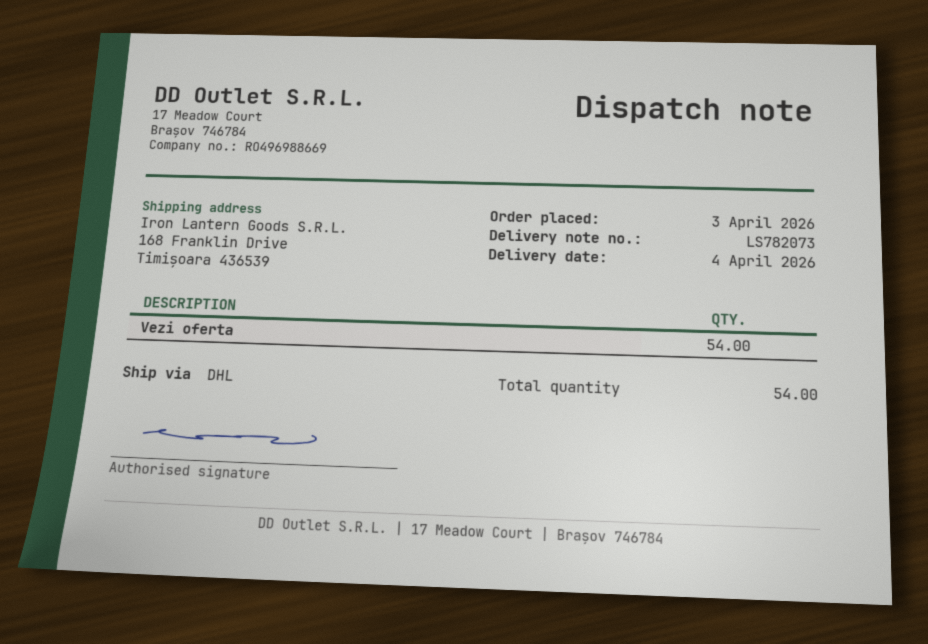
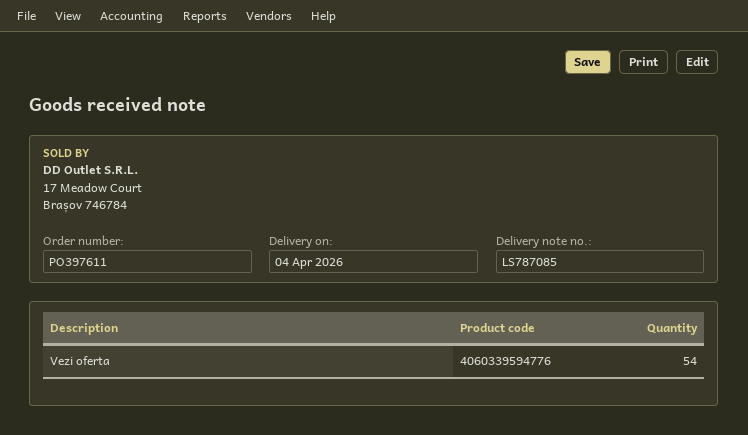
delivery note number: LS782073 -> LS787085

